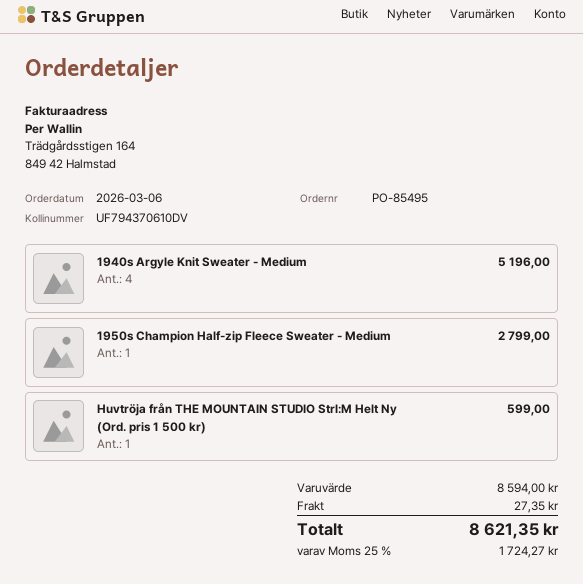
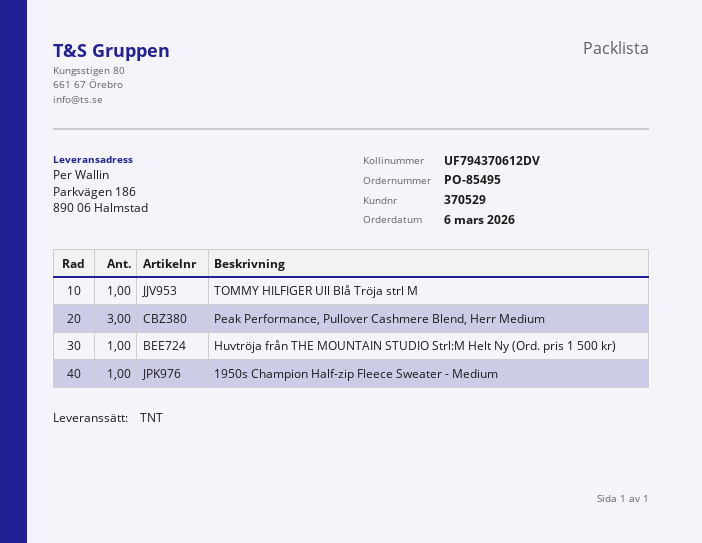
tracking number: UF794370610DV -> UF794370612DV
1940s Argyle Knit Sweater - Medium: 4 -> none
TOMMY HILFIGER Ull Blå Tröja strl M: none -> 1
Peak Performance, Pullover Cashmere Blend, Herr Medium: none -> 3

